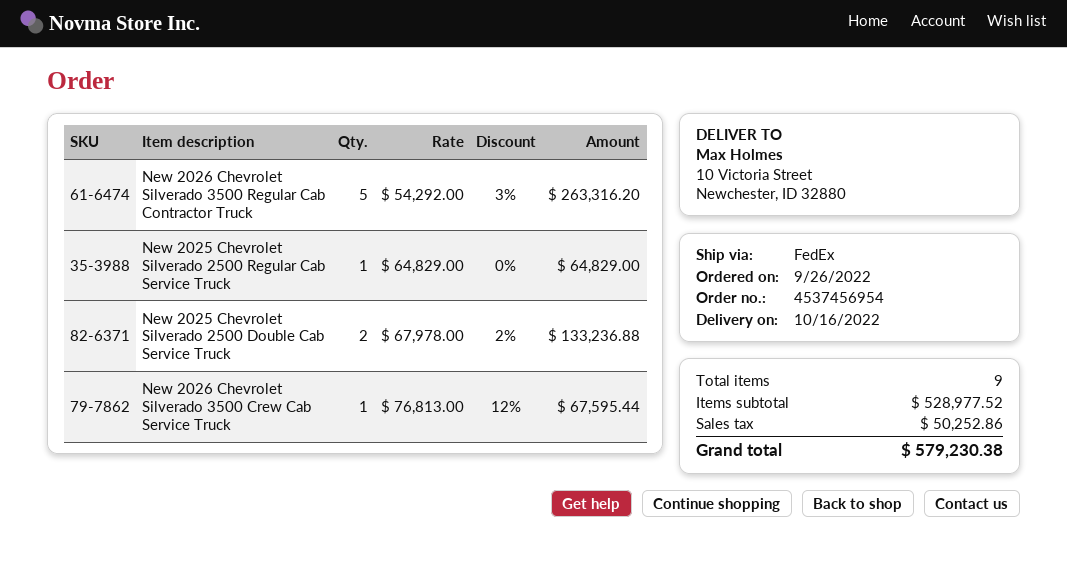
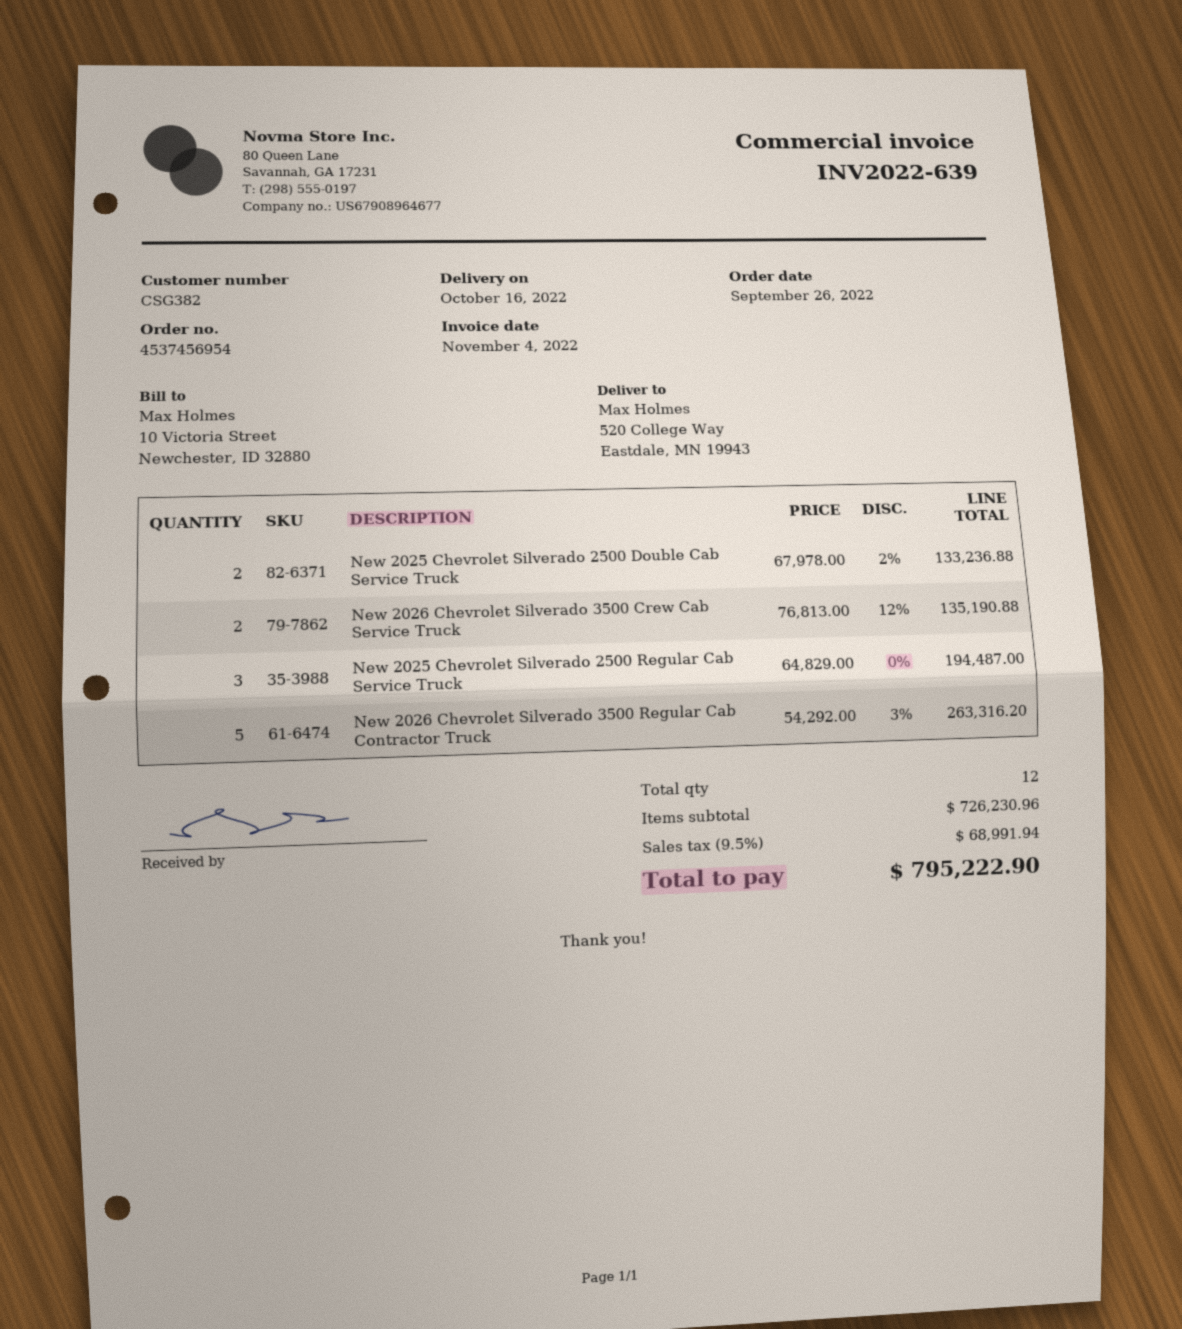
ship to: 10 Victoria Street, Newchester, ID 32880 -> 520 College Way, Eastdale, MN 19943
New 2025 Chevrolet Silverado 2500 Regular Cab Service Truck: 1 x 64829.00 = 64829.00 -> 3 x 64829.00 = 194487.00
New 2026 Chevrolet Silverado 3500 Crew Cab Service Truck: 1 x 76813.00 - 12% = 67595.44 -> 2 x 76813.00 - 12% = 135190.88
total quantity: 9 -> 12
subtotal: 528977.52 -> 726230.96
tax: 50252.86 -> 68991.94
total: 579230.38 -> 795222.90

